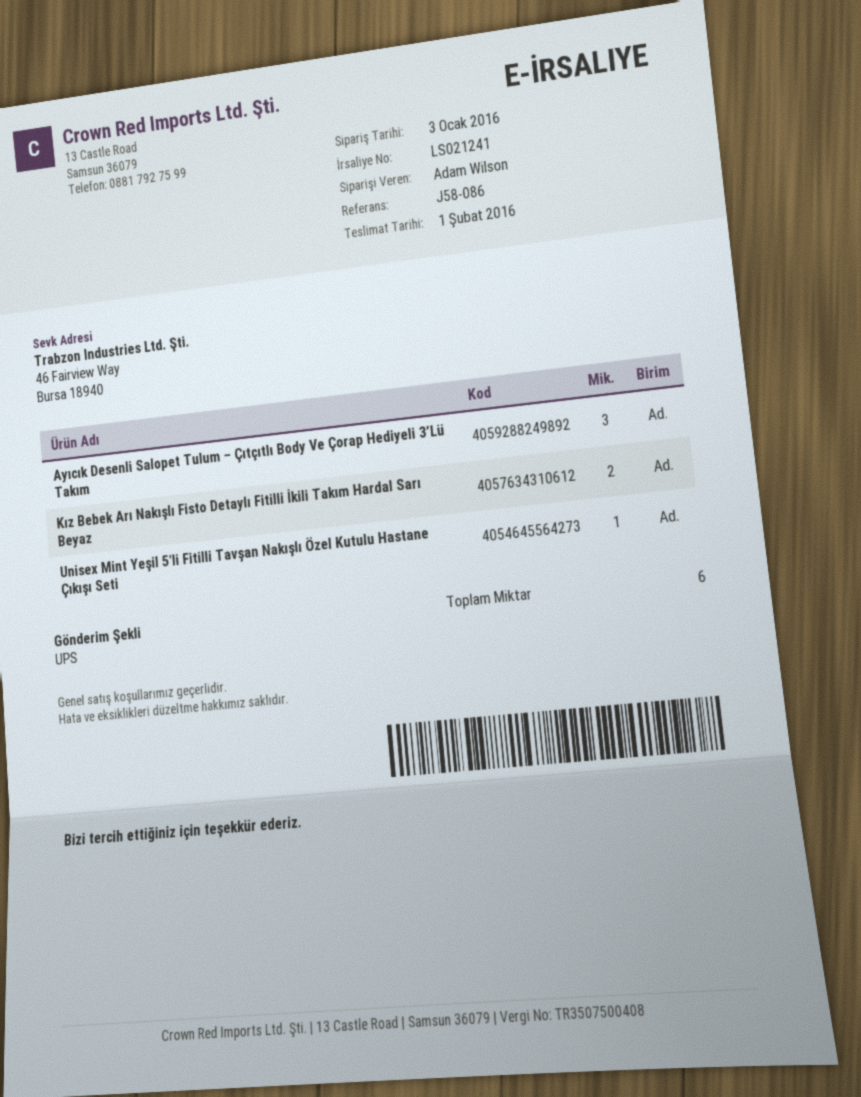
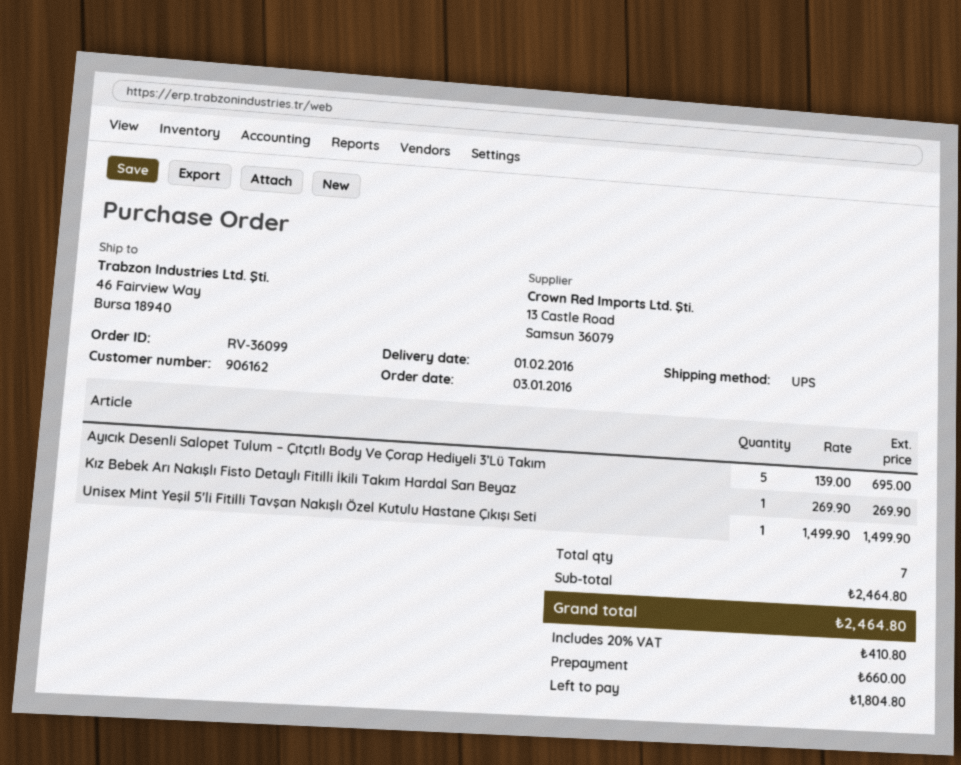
Ayıcık Desenli Salopet Tulum – Çıtçıtlı Body Ve Çorap Hediyeli 3’Lü Takım: 3 -> 5
Kız Bebek Arı Nakışlı Fisto Detaylı Fitilli İkili Takım Hardal Sarı Beyaz: 2 -> 1
total quantity: 6 -> 7

